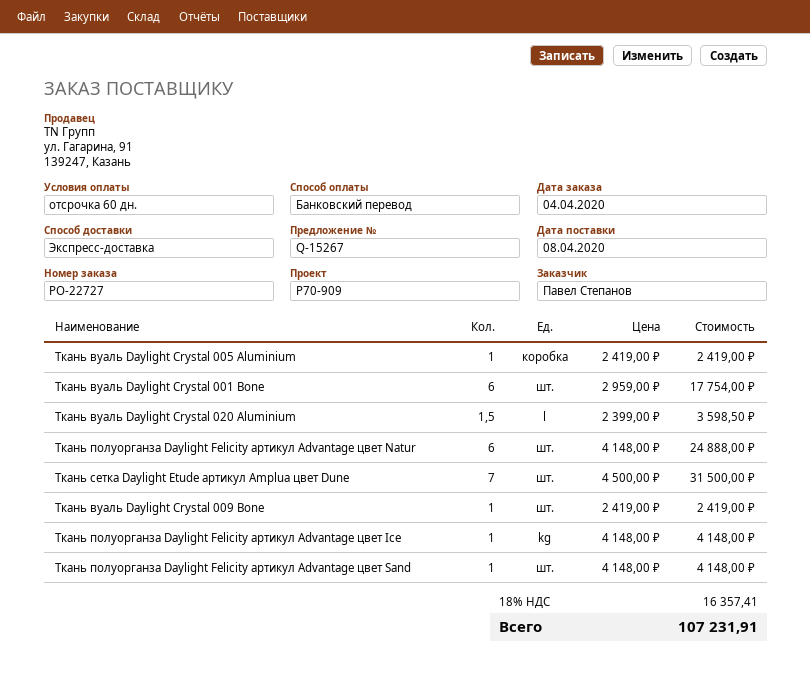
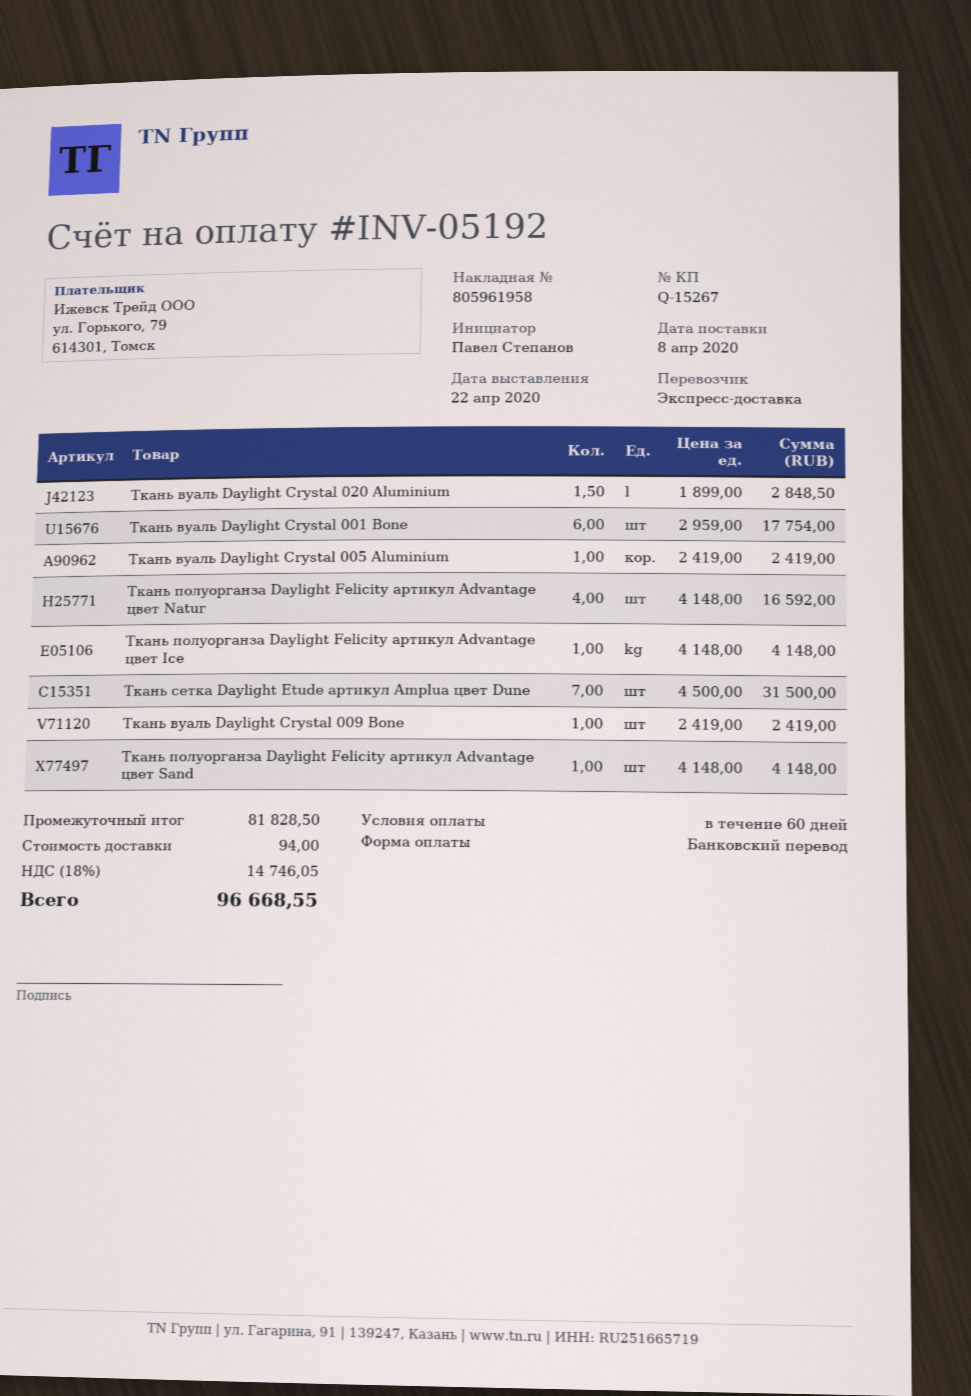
Ткань вуаль Daylight Crystal 020 Aluminium: 1.5 x 2399.00 = 3598.50 -> 1.5 x 1899.00 = 2848.50
Ткань полуорганза Daylight Felicity артикул Advantage цвет Natur: 6 x 4148.00 = 24888.00 -> 4 x 4148.00 = 16592.00
shipping: none -> 94.00
tax: 18% = 16357.41 -> 18% = 14746.05
total: 107231.91 -> 96668.55

